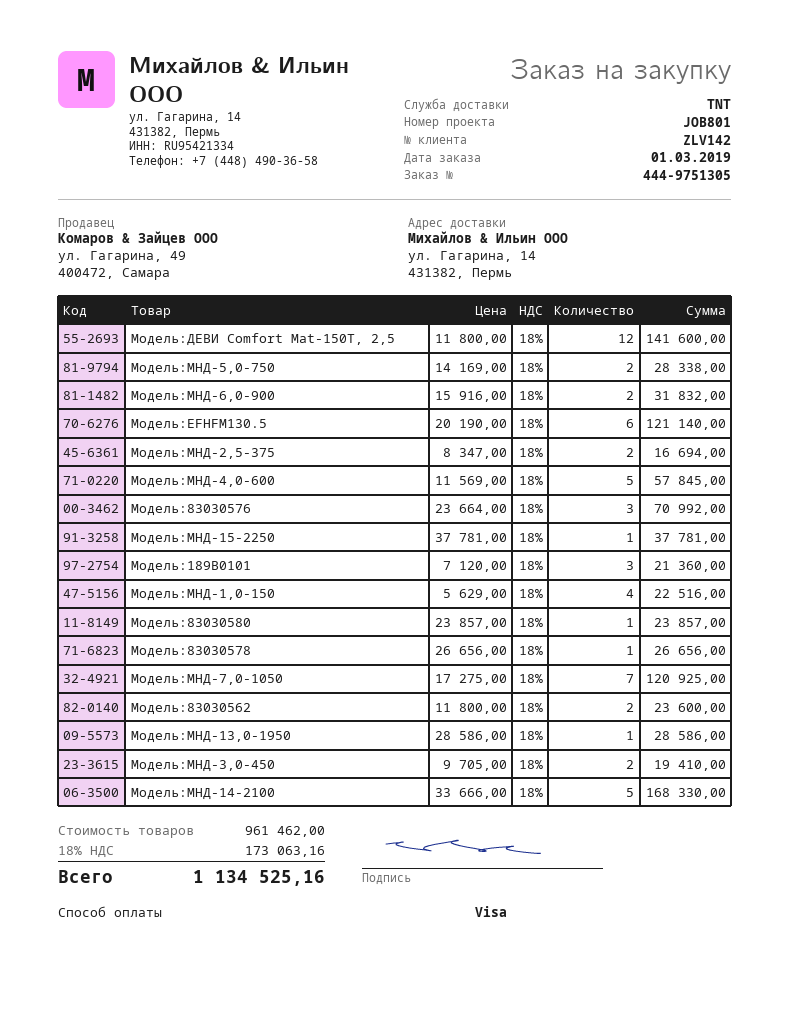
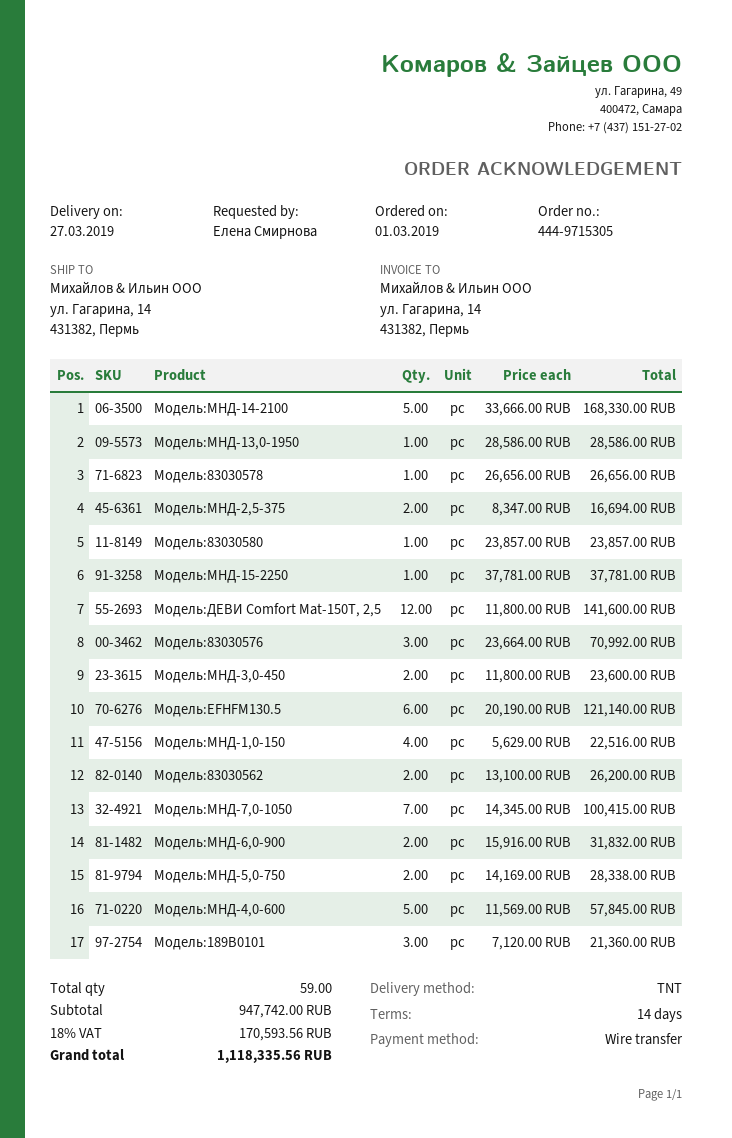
order number: 444-9751305 -> 444-9715305
payment method: Visa -> bank transfer
Модель:МНД-7,0-1050: 7 x 17275.00 = 120925.00 -> 7 x 14345.00 = 100415.00
Модель:83030562: 2 x 11800.00 = 23600.00 -> 2 x 13100.00 = 26200.00
Модель:МНД-3,0-450: 2 x 9705.00 = 19410.00 -> 2 x 11800.00 = 23600.00
subtotal: 961462.00 -> 947742.00
tax: 18% = 173063.16 -> 18% = 170593.56
total: 1134525.16 -> 1118335.56

